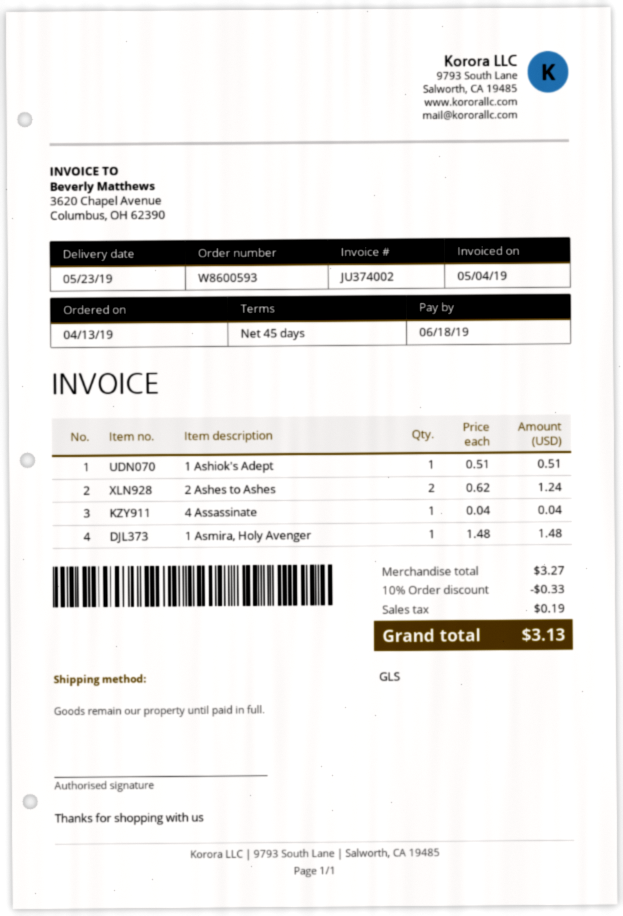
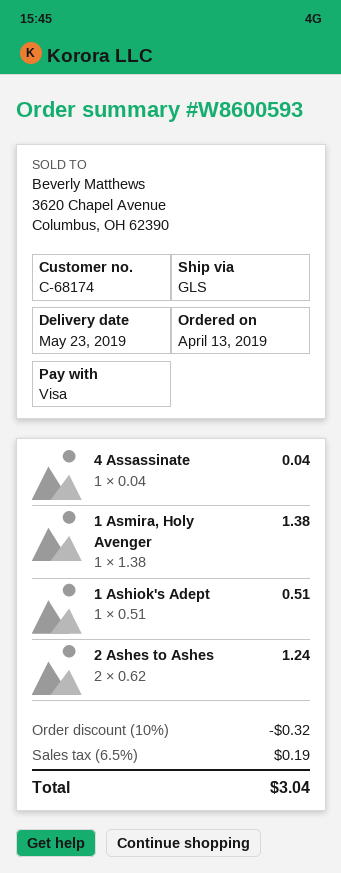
1 Asmira, Holy Avenger: 1 x 1.48 = 1.48 -> 1 x 1.38 = 1.38
discount: 10% = 0.33 -> 10% = 0.32
total: 3.13 -> 3.04

